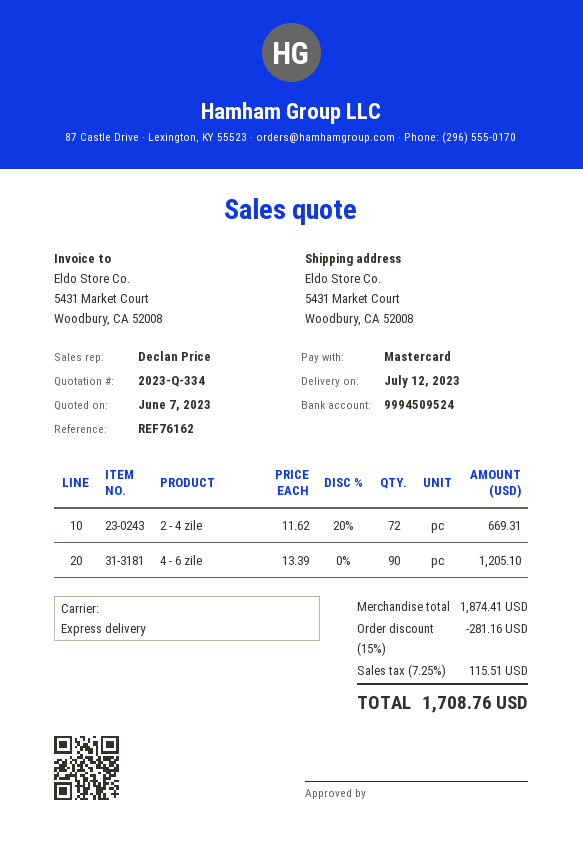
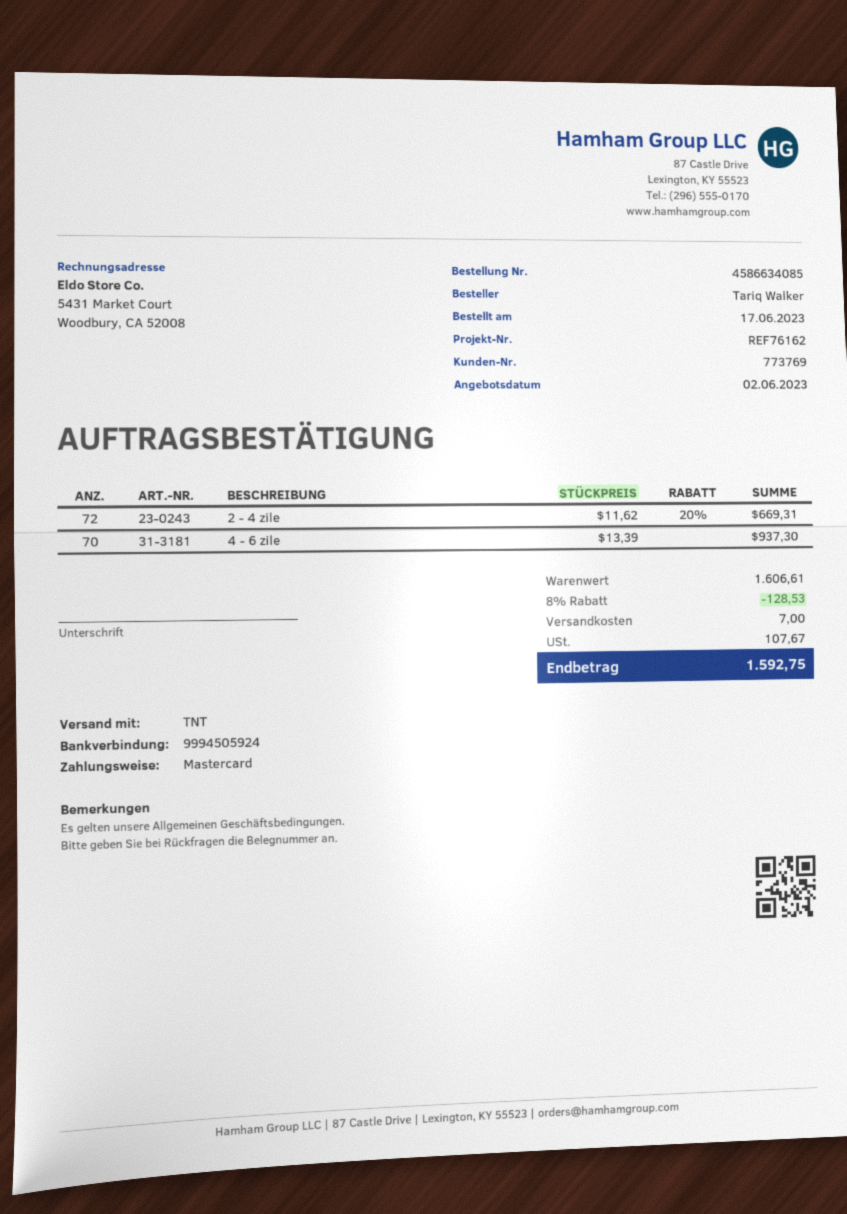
quote date: 2023-06-07 -> 2023-06-02
bank account: 9994509524 -> 9994505924
shipping method: express -> TNT
4 - 6 zile: 90 x 13.39 = 1205.10 -> 70 x 13.39 = 937.30
subtotal: 1874.41 -> 1606.61
discount: 15% = 281.16 -> 8% = 128.53
shipping: none -> 7.00
tax: 115.51 -> 107.67
total: 1708.76 -> 1592.75

